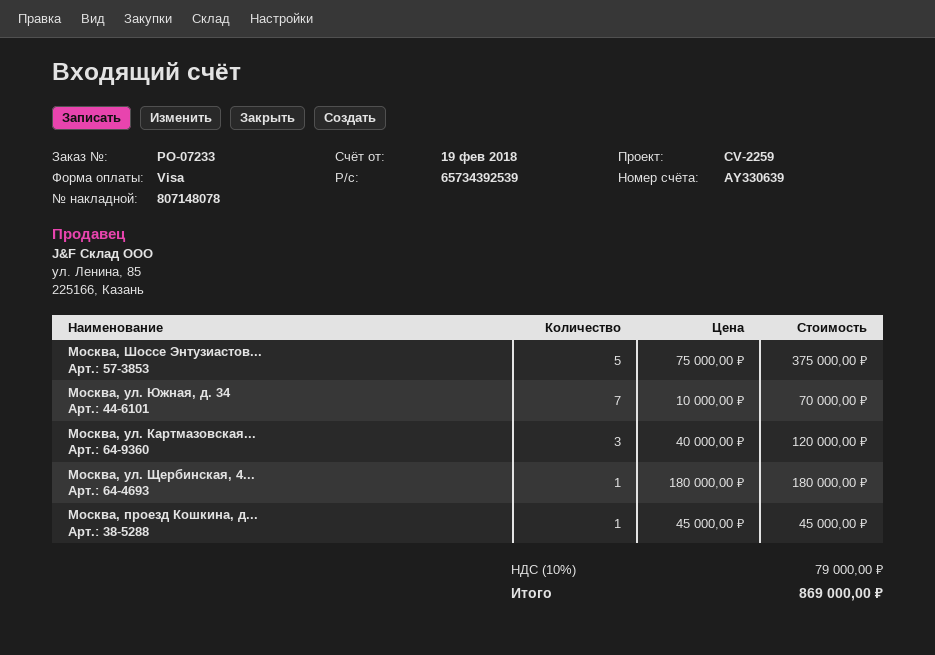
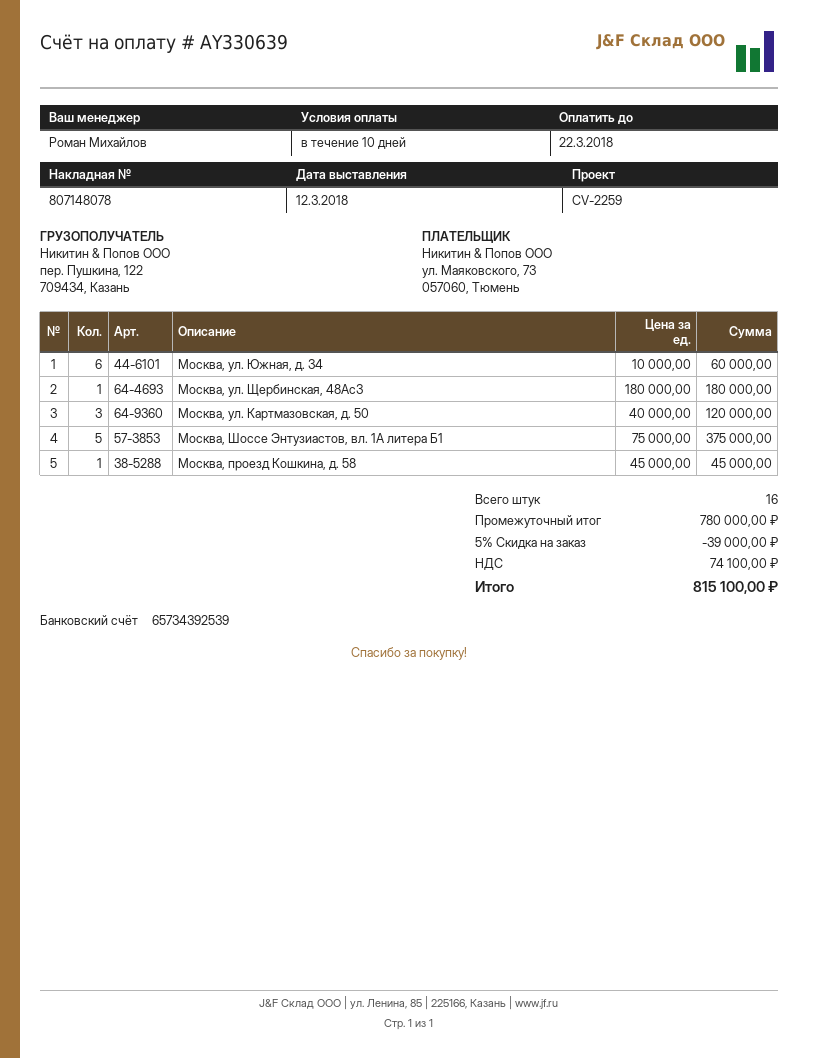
invoice date: 2018-02-19 -> 2018-03-12
Москва, ул. Южная, д. 34: 7 x 10000.00 = 70000.00 -> 6 x 10000.00 = 60000.00
discount: none -> 5% = 39000.00
tax: 79000.00 -> 74100.00
total: 869000.00 -> 815100.00

